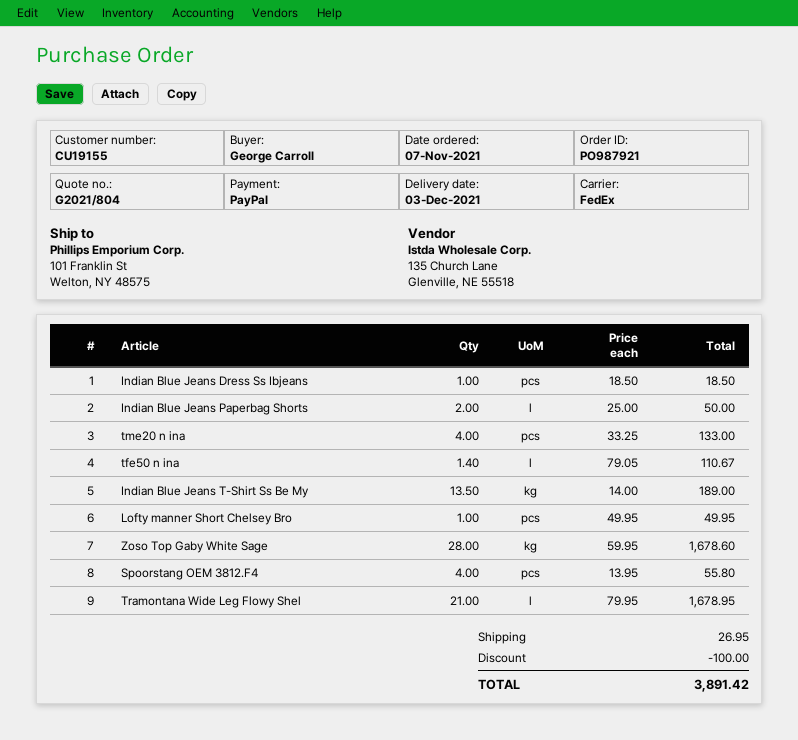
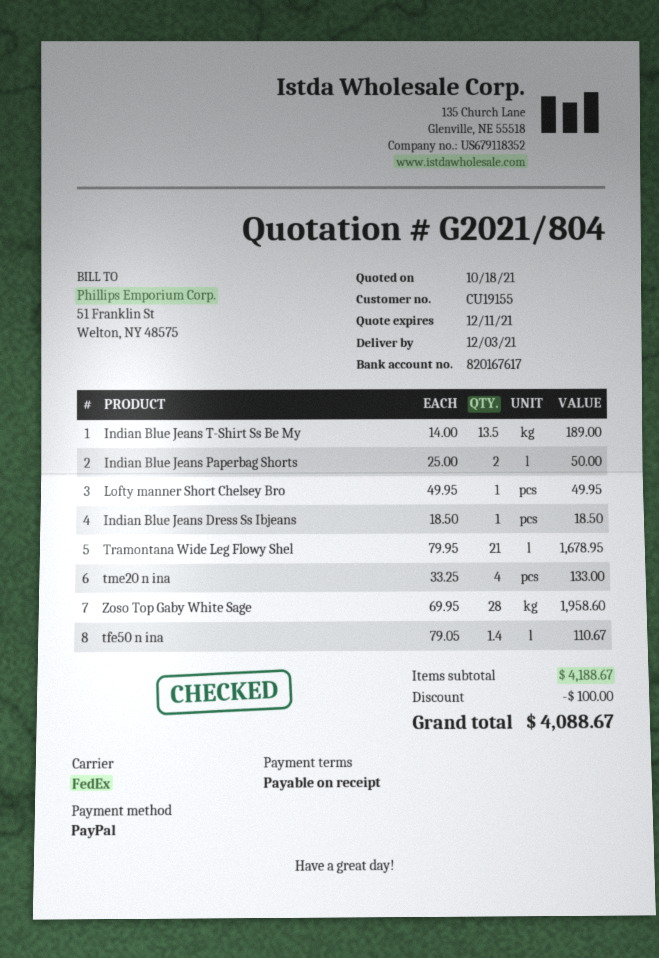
Zoso Top Gaby White Sage: 28 x 59.95 = 1678.60 -> 28 x 69.95 = 1958.60
Spoorstang OEM 3812.F4: 4 x 13.95 = 55.80 -> none
shipping: 26.95 -> none
total: 3891.42 -> 4088.67

